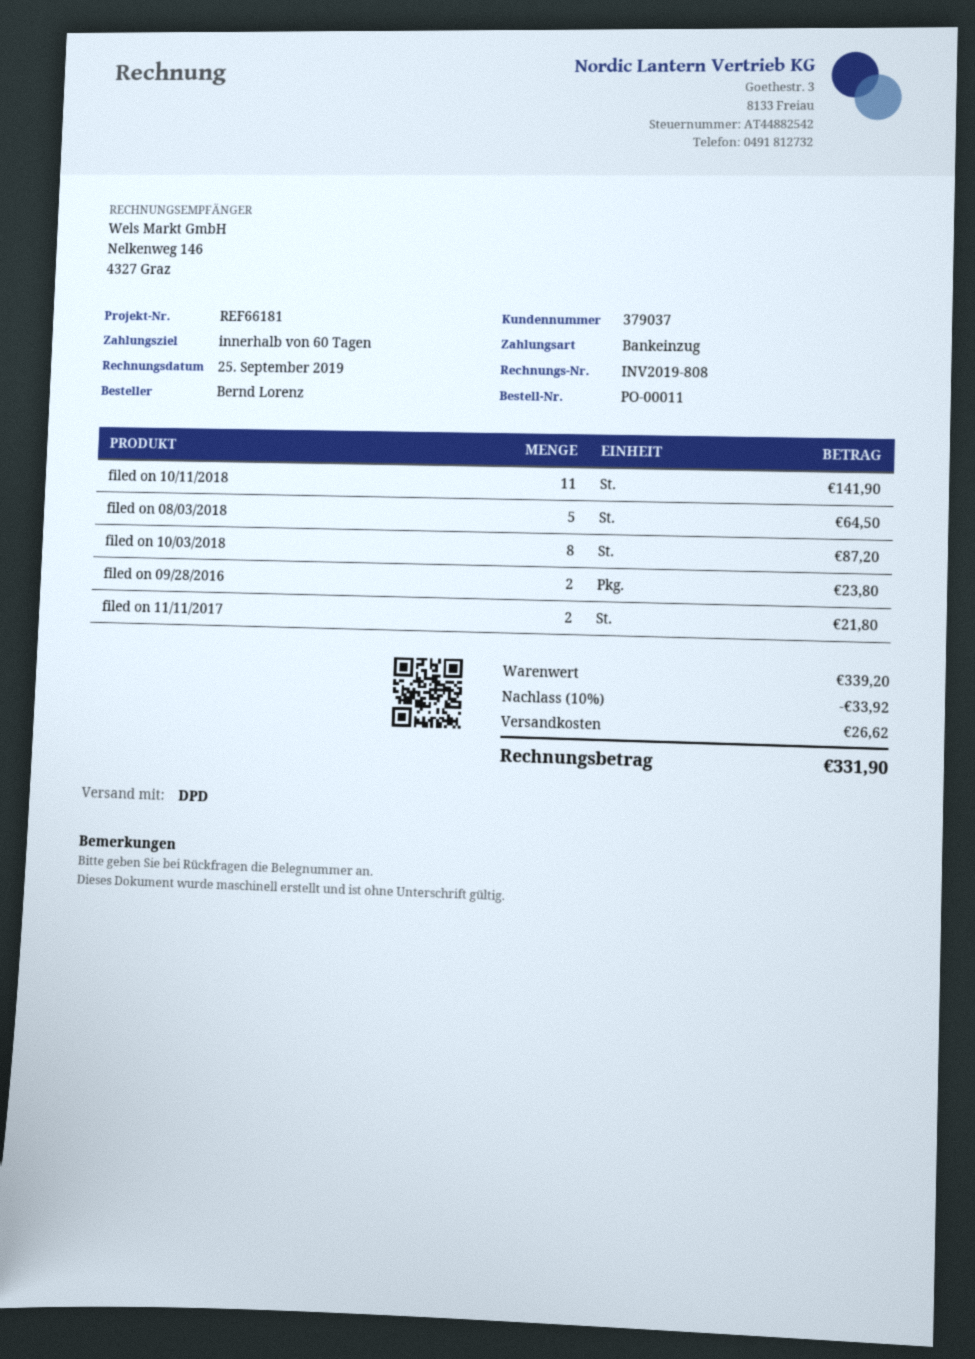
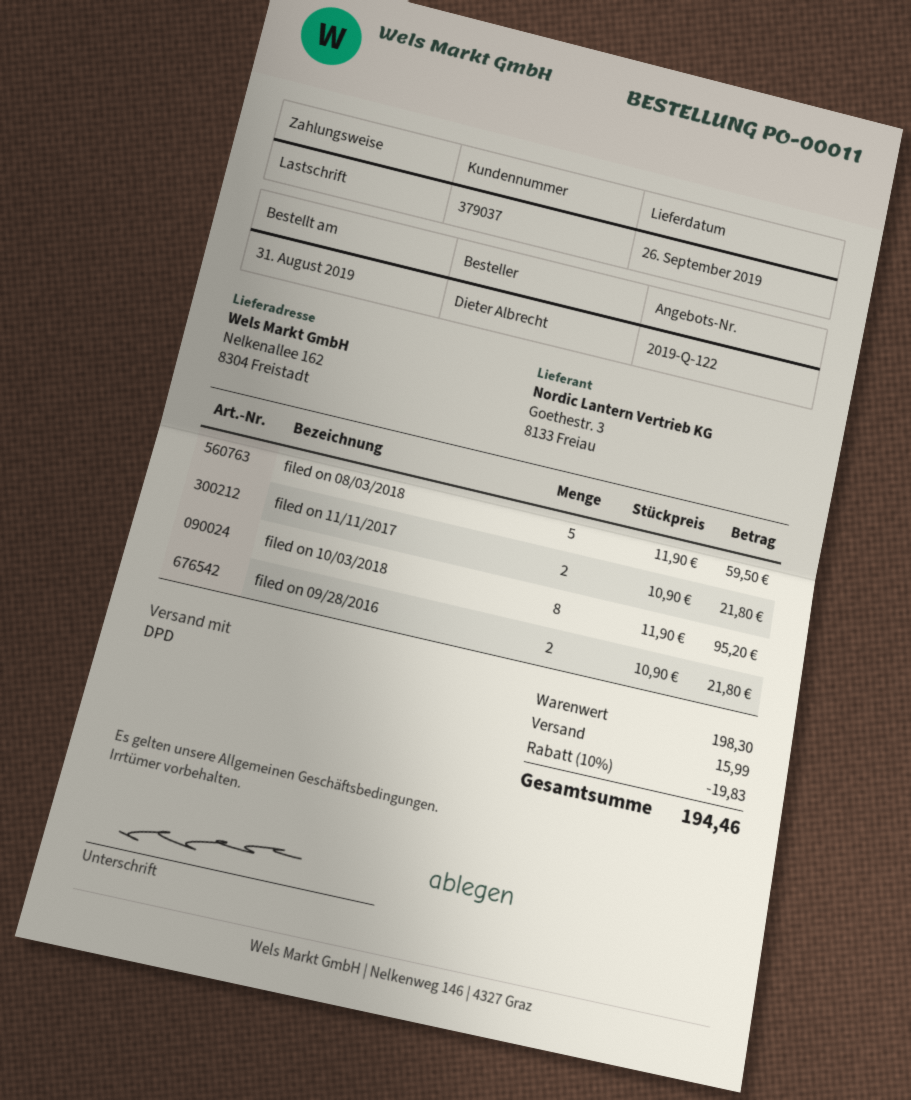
ordered by: Bernd Lorenz -> Dieter Albrecht
filed on 10/11/2018: 11 for 141.90 -> none
filed on 08/03/2018: 5 for 64.50 -> 5 for 59.50
filed on 10/03/2018: 8 for 87.20 -> 8 for 95.20
filed on 09/28/2016: 2 for 23.80 -> 2 for 21.80
subtotal: 339.20 -> 198.30
discount: 10% = 33.92 -> 10% = 19.83
shipping: 26.62 -> 15.99
total: 331.90 -> 194.46

